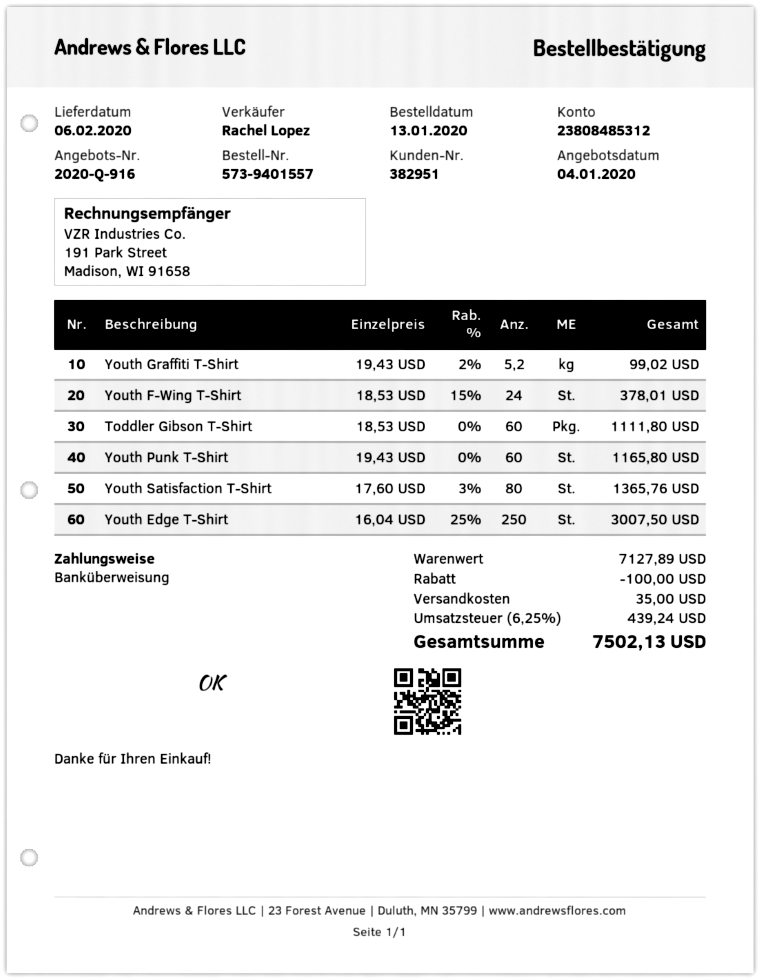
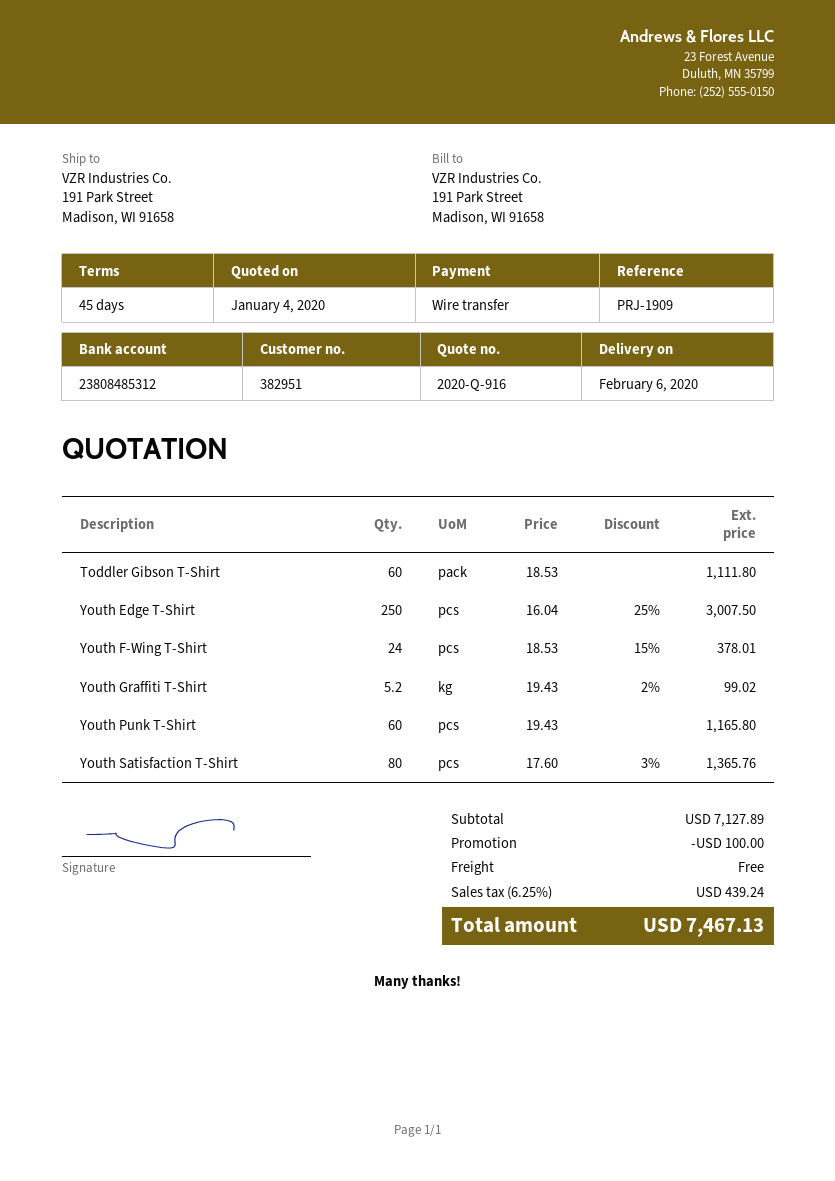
shipping: 35.00 -> 0.00
total: 7502.13 -> 7467.13

